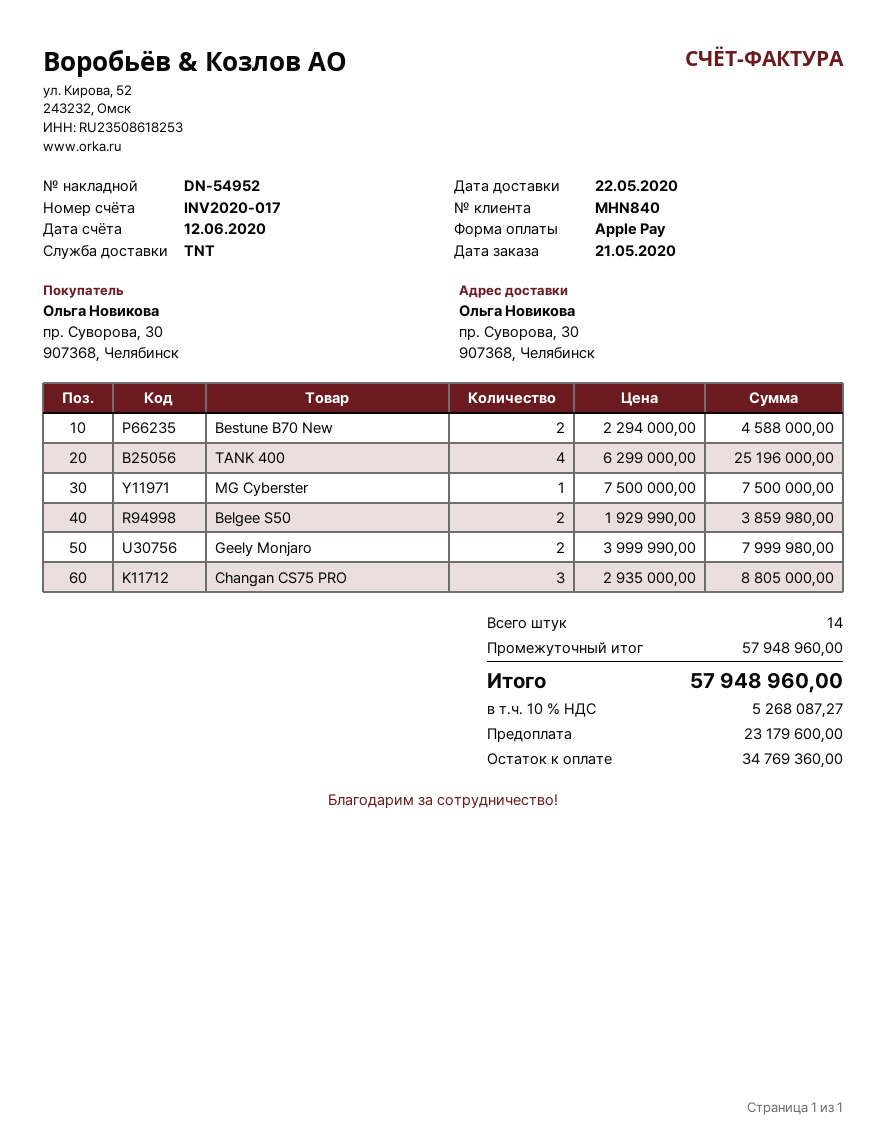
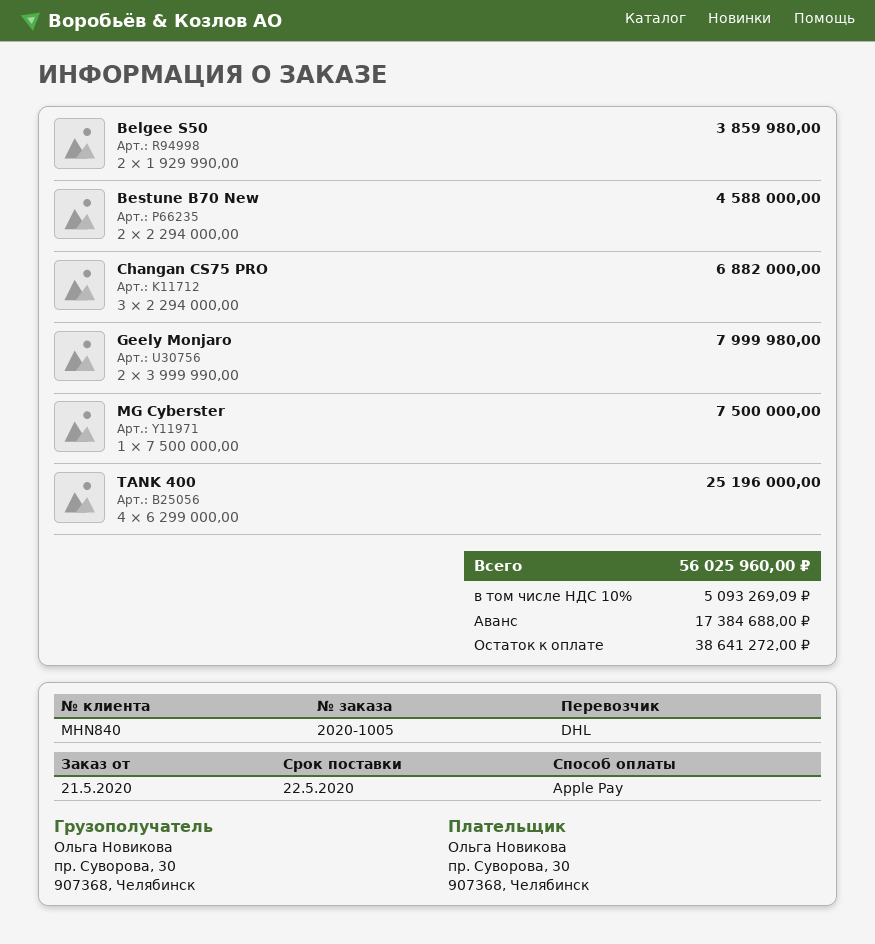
shipping method: TNT -> DHL
Changan CS75 PRO: 3 x 2935000.00 = 8805000.00 -> 3 x 2294000.00 = 6882000.00
tax: 10% = 5268087.27 -> 10% = 5093269.09
total: 57948960.00 -> 56025960.00
deposit: 23179600.00 -> 17384688.00
balance: 34769360.00 -> 38641272.00

